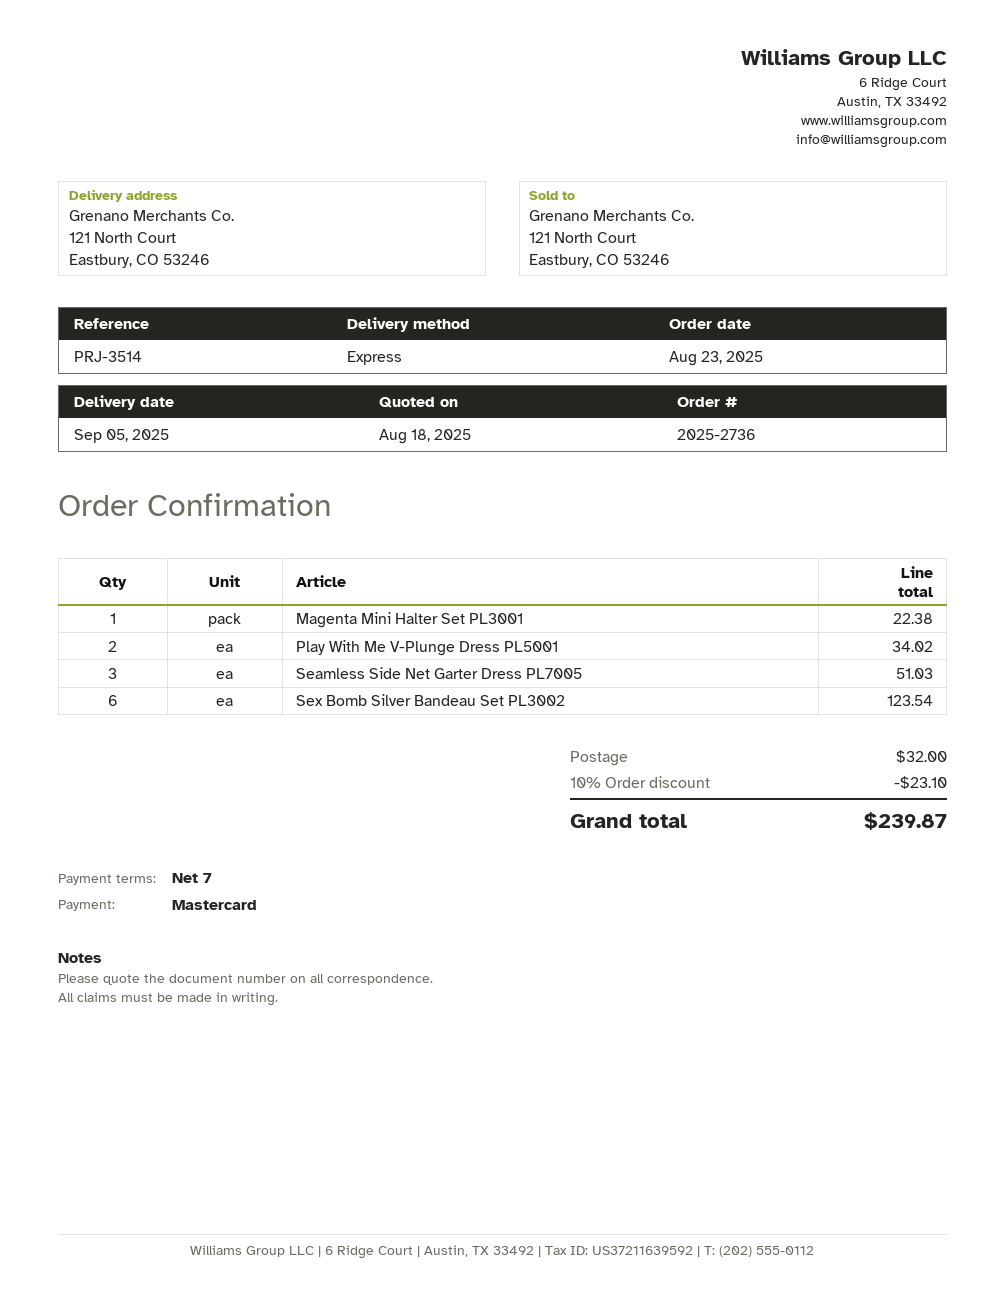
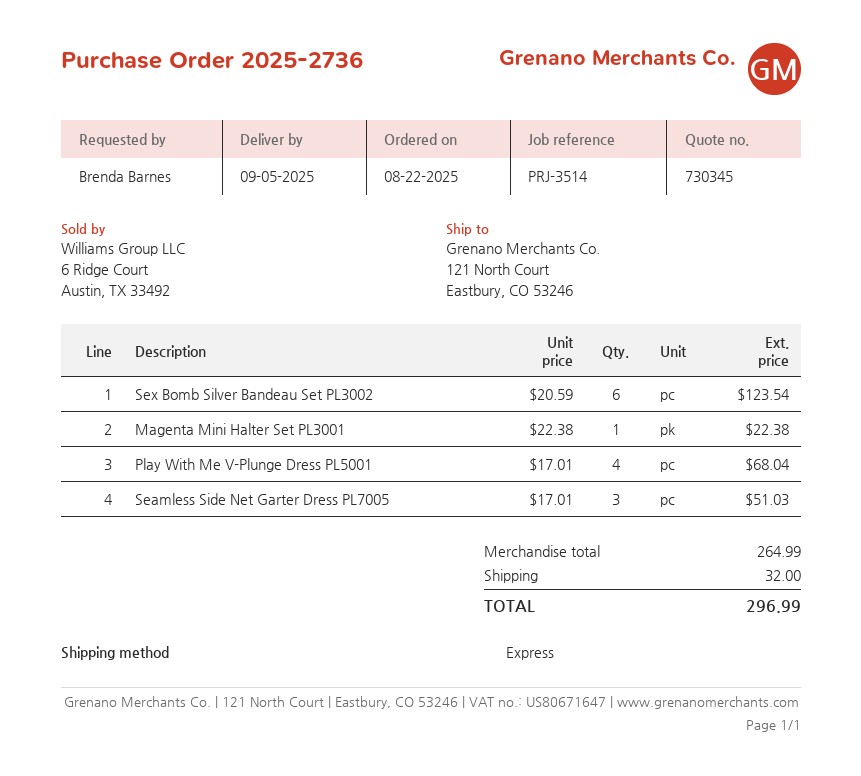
order date: 2025-08-23 -> 2025-08-22
Play With Me V-Plunge Dress PL5001: 2 for 34.02 -> 4 for 68.04
discount: 10% = 23.10 -> none
total: 239.87 -> 296.99

